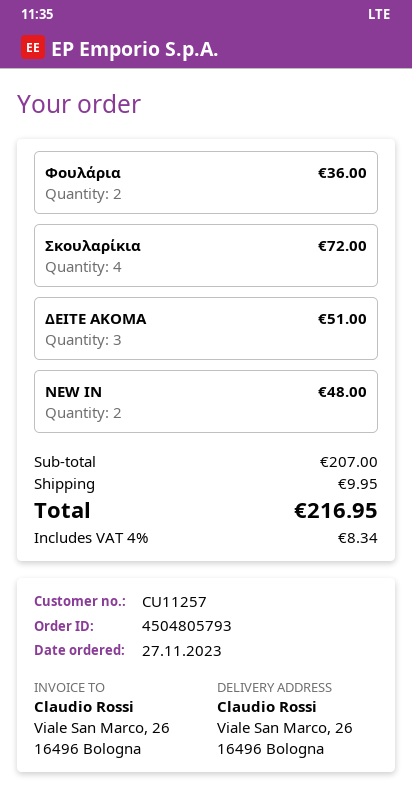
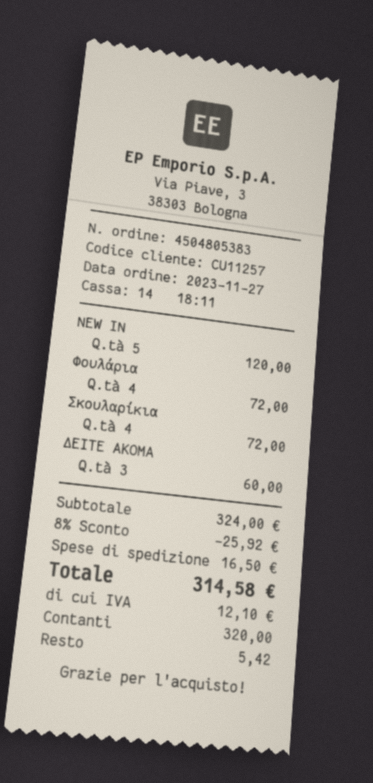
order number: 4504805793 -> 4504805383
Φουλάρια: 2 for 36.00 -> 4 for 72.00
ΔΕΙΤΕ ΑΚΟΜΑ: 3 for 51.00 -> 3 for 60.00
NEW IN: 2 for 48.00 -> 5 for 120.00
subtotal: 207.00 -> 324.00
discount: none -> 8% = 25.92
shipping: 9.95 -> 16.50
tax: 8.34 -> 12.10
total: 216.95 -> 314.58

